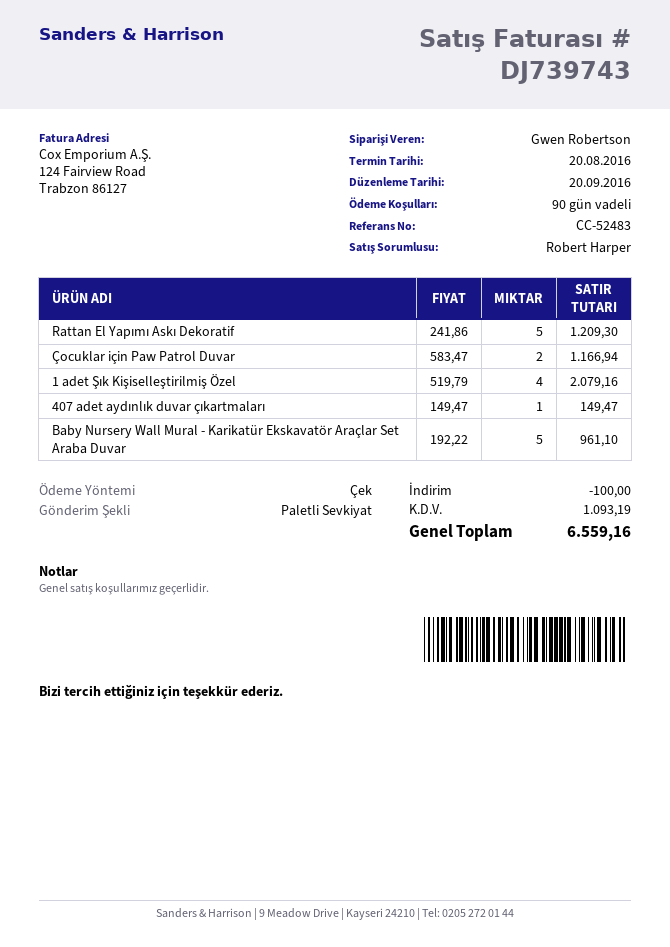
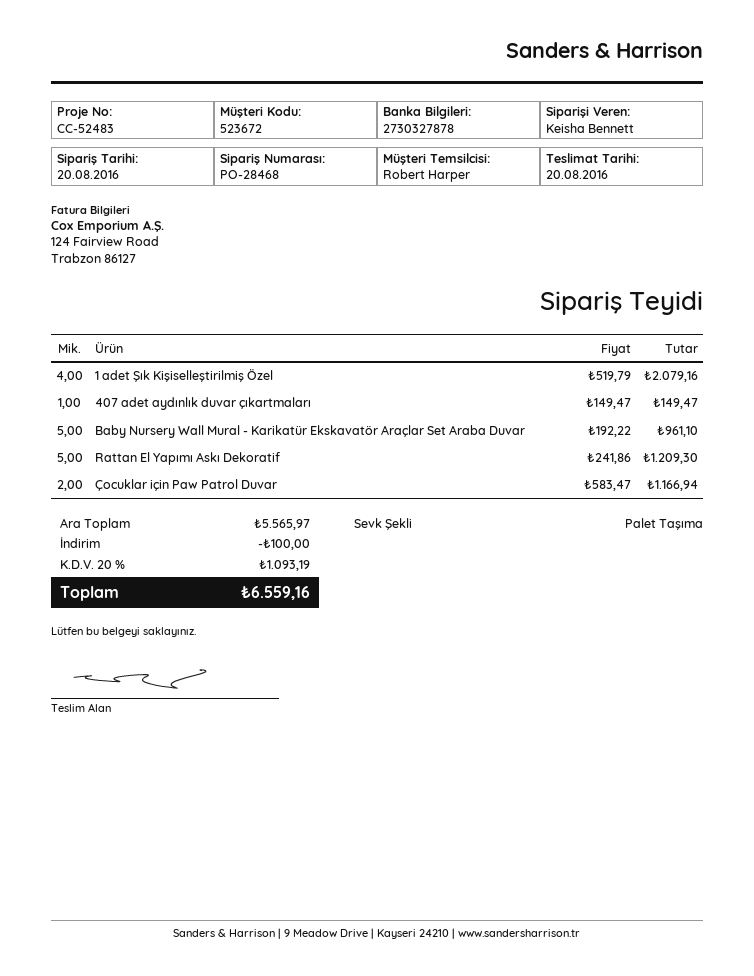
ordered by: Gwen Robertson -> Keisha Bennett

